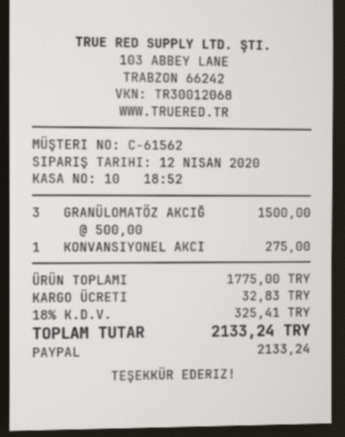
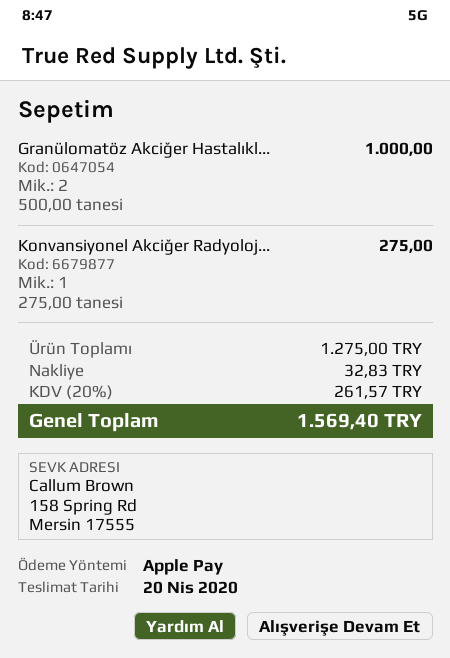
payment method: PayPal -> Apple Pay
GRANÜLOMATÖZ AKCIĞ: 3 x 500.00 = 1500.00 -> 2 x 500.00 = 1000.00
subtotal: 1775.00 -> 1275.00
tax: 18% = 325.41 -> 20% = 261.57
total: 2133.24 -> 1569.40

